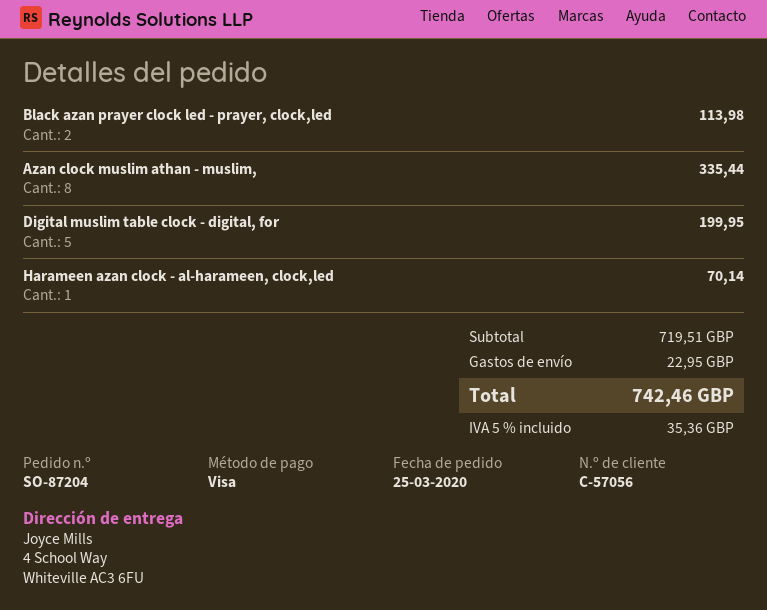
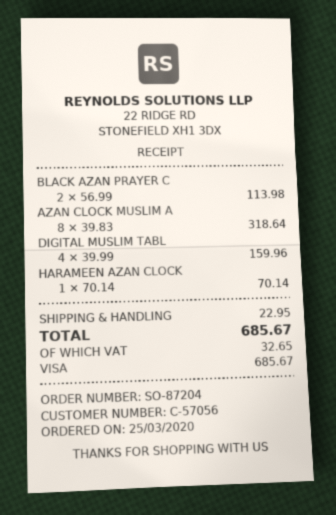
Azan clock muslim athan - muslim,: 8 for 335.44 -> 8 for 318.64
Digital muslim table clock - digital, for: 5 for 199.95 -> 4 for 159.96
tax: 35.36 -> 32.65
total: 742.46 -> 685.67

